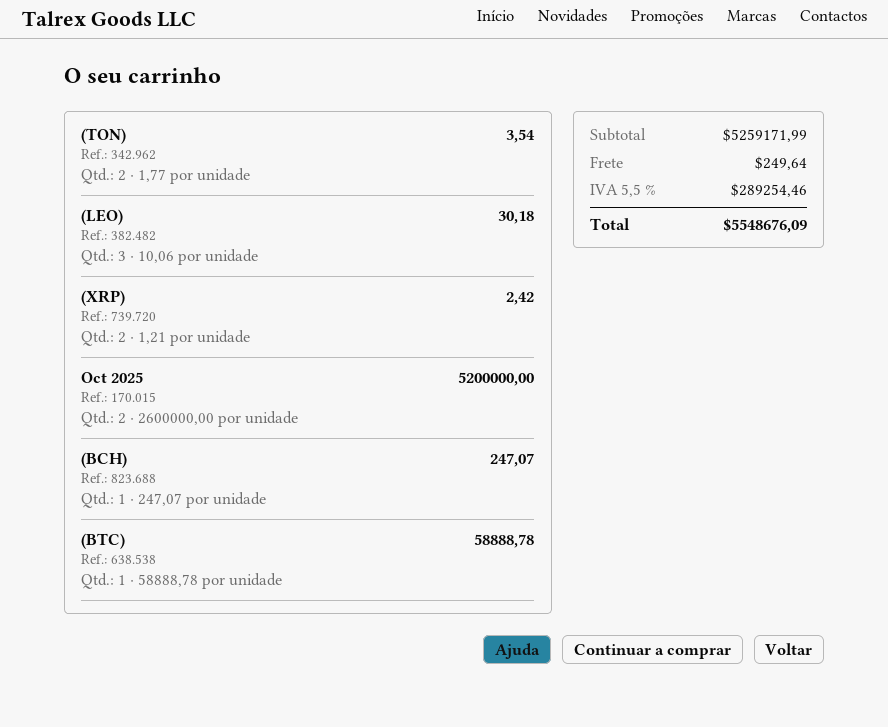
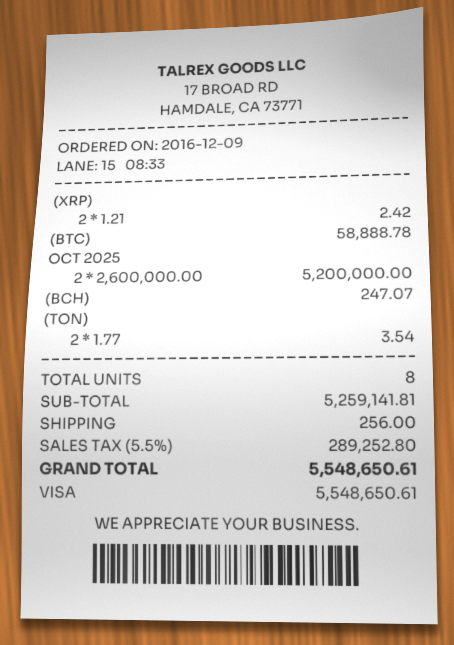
(LEO): 3 x 10.06 = 30.18 -> none
subtotal: 5259171.99 -> 5259141.81
shipping: 249.64 -> 256.00
tax: 5.5% = 289254.46 -> 5.5% = 289252.80
total: 5548676.09 -> 5548650.61

